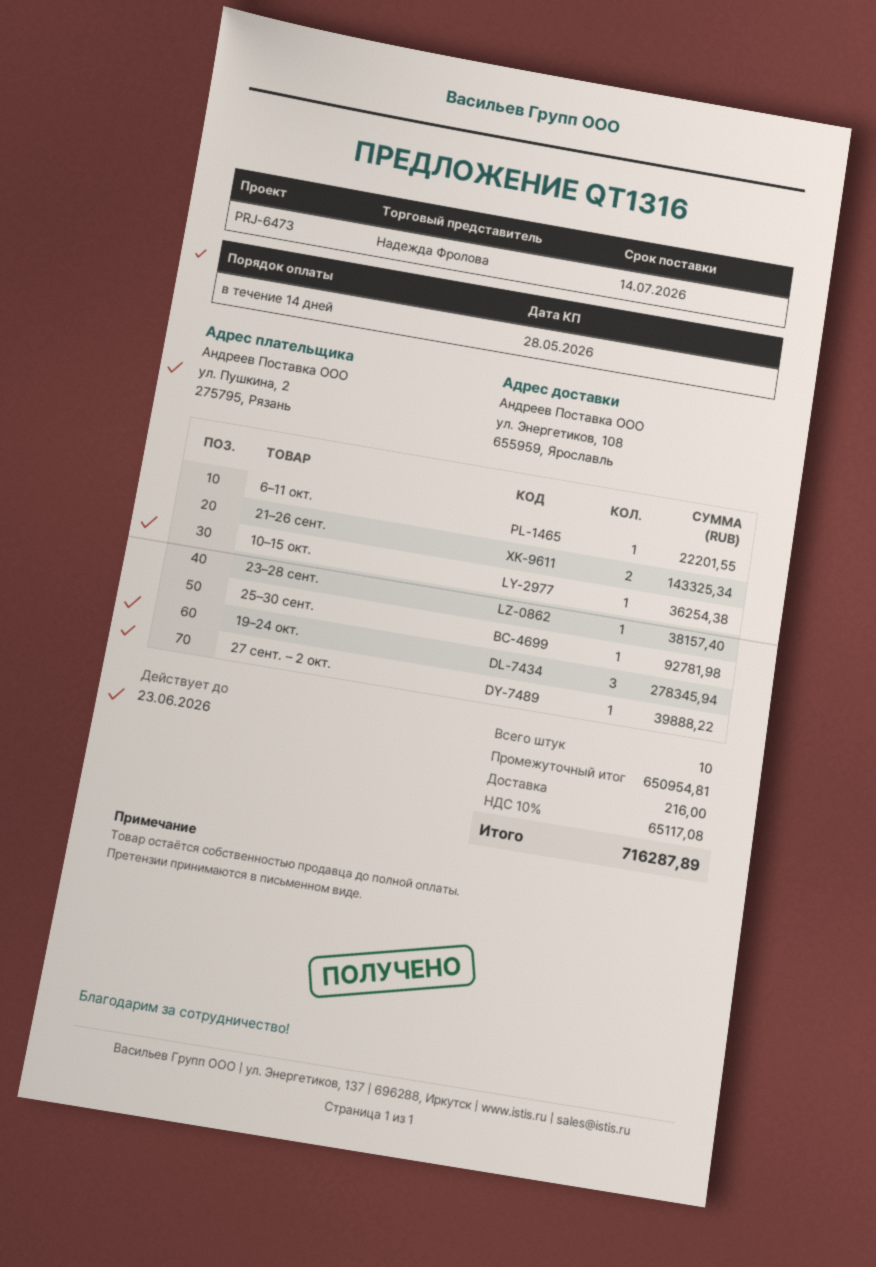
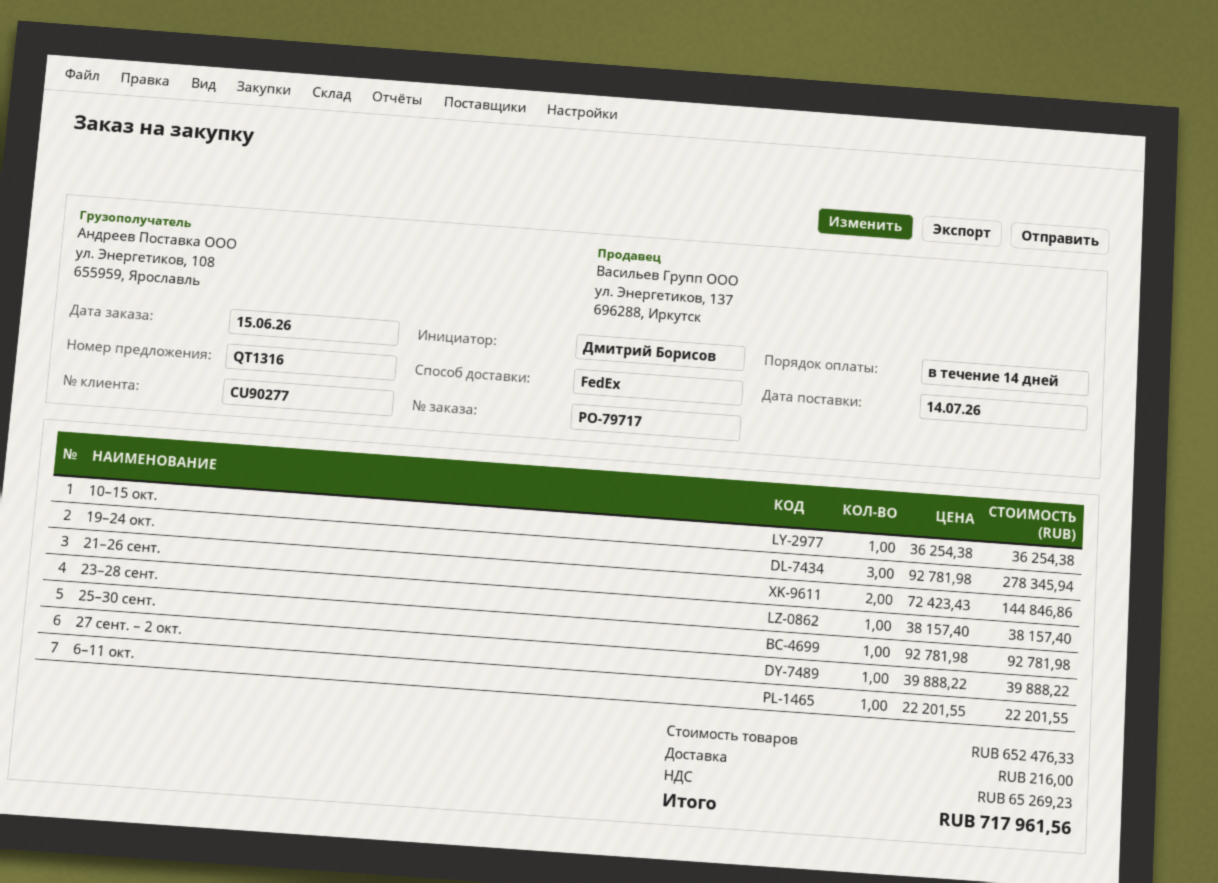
21–26 сент.: 2 for 143325.34 -> 2 for 144846.86
subtotal: 650954.81 -> 652476.33
tax: 65117.08 -> 65269.23
total: 716287.89 -> 717961.56

